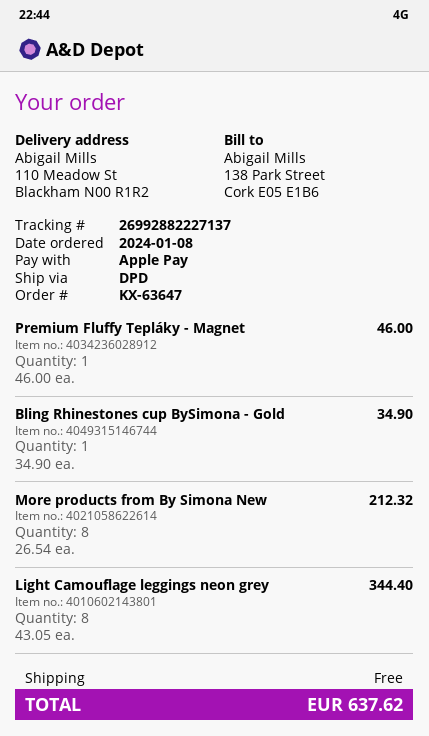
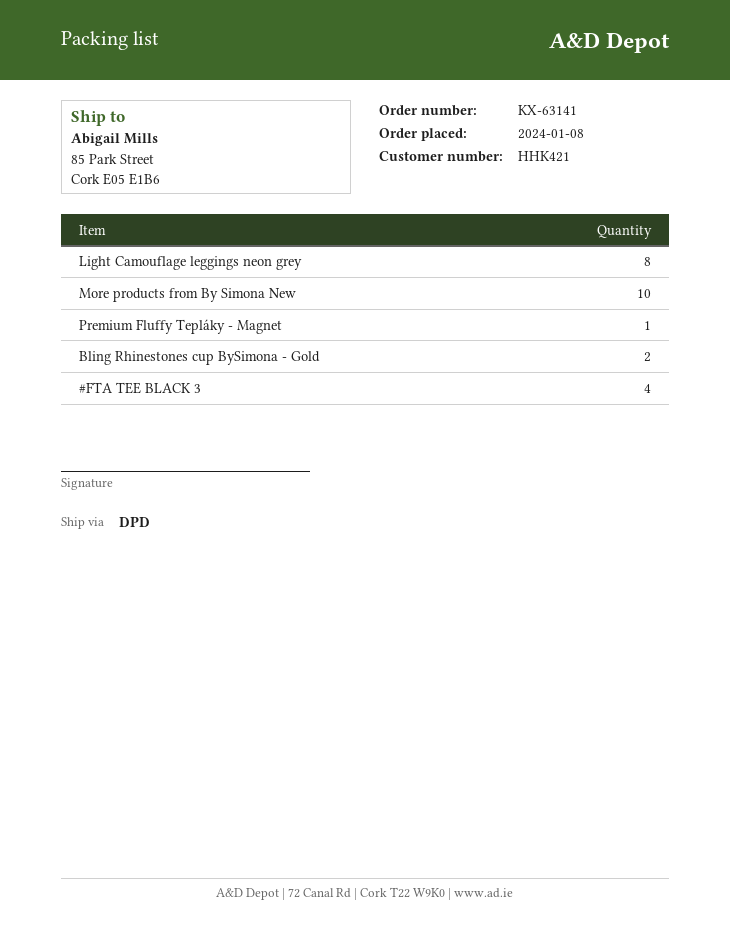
order number: KX-63647 -> KX-63141
ship to: 110 Meadow St, Blackham N00 R1R2 -> 85 Park Street, Cork E05 E1B6
Bling Rhinestones cup BySimona - Gold: 1 -> 2
More products from By Simona New: 8 -> 10
#FTA TEE BLACK 3: none -> 4

